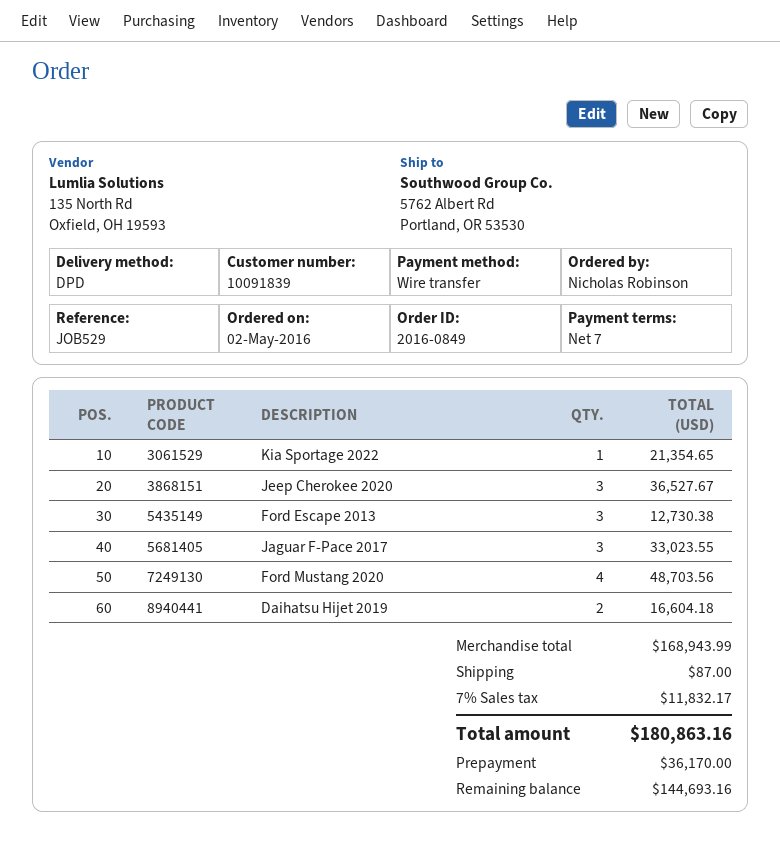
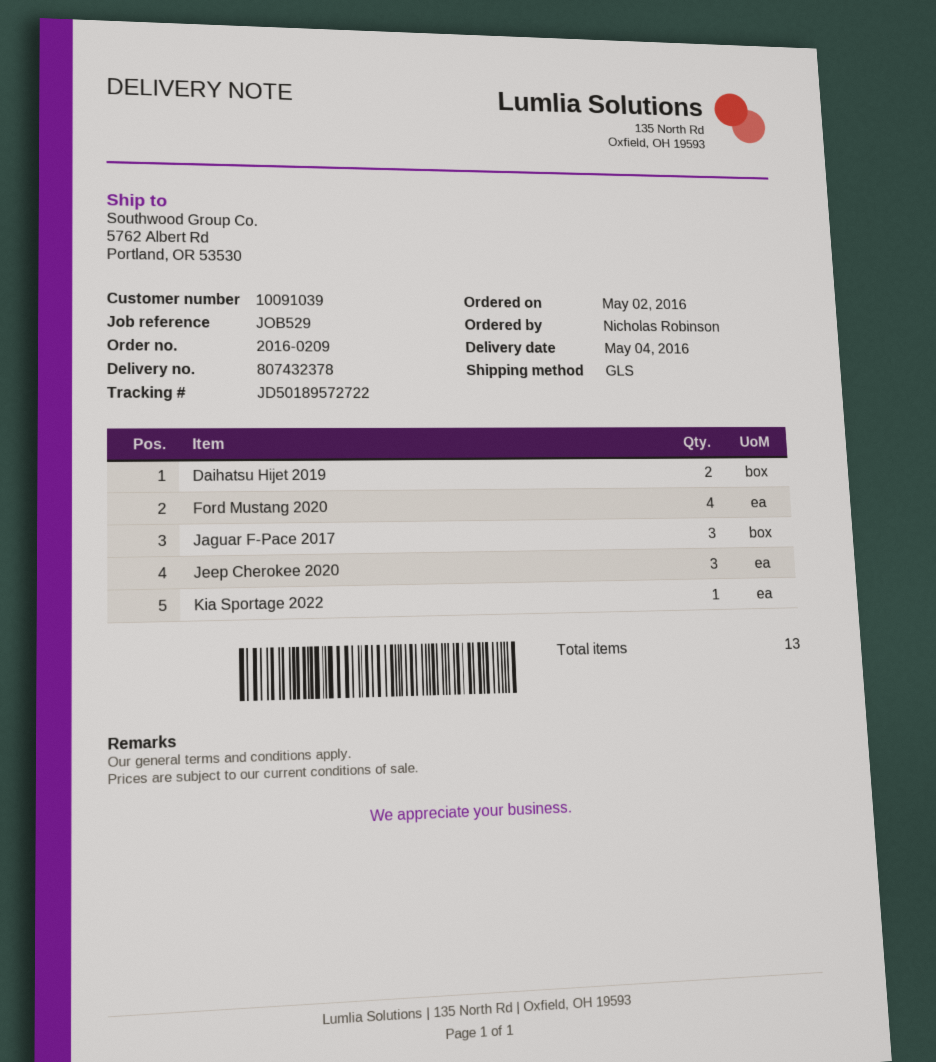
order number: 2016-0849 -> 2016-0209
customer number: 10091839 -> 10091039
shipping method: DPD -> GLS
Ford Escape 2013: 3 -> none

